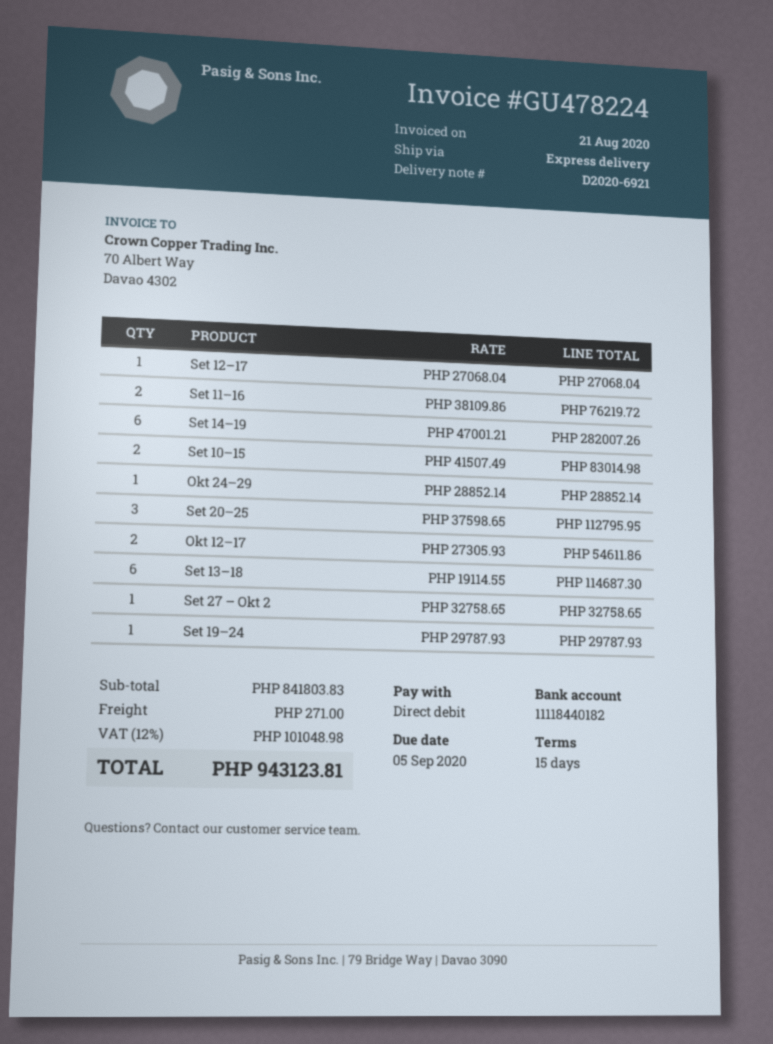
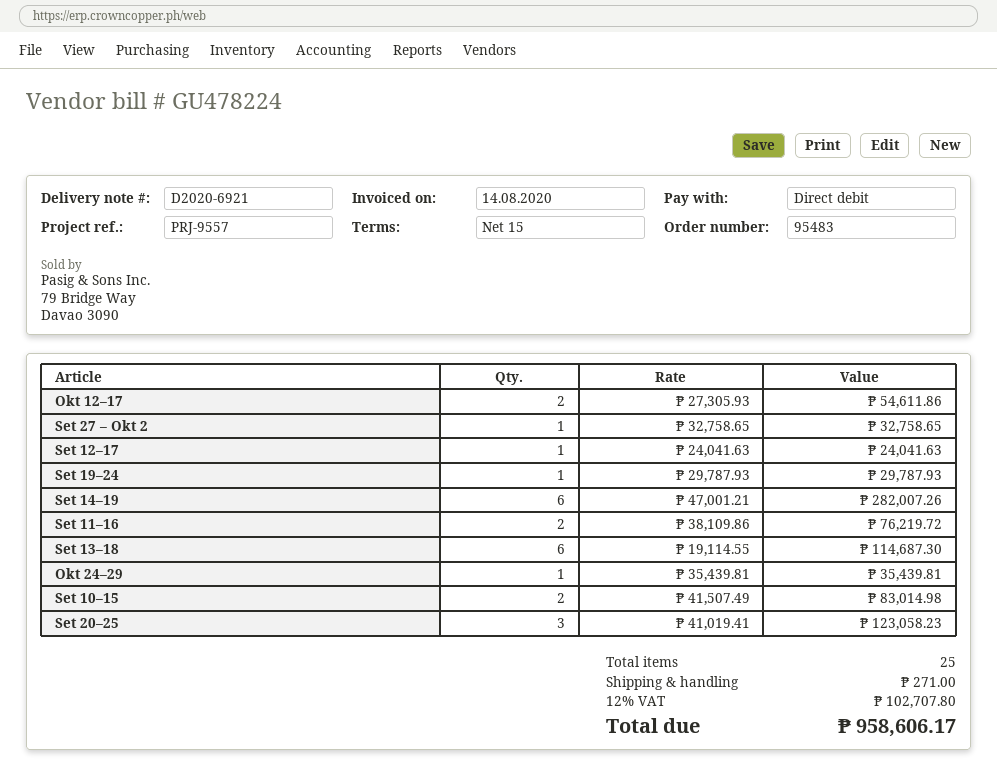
invoice date: 2020-08-21 -> 2020-08-14
Set 12–17: 1 x 27068.04 = 27068.04 -> 1 x 24041.63 = 24041.63
Okt 24–29: 1 x 28852.14 = 28852.14 -> 1 x 35439.81 = 35439.81
Set 20–25: 3 x 37598.65 = 112795.95 -> 3 x 41019.41 = 123058.23
tax: 12% = 101048.98 -> 12% = 102707.80
total: 943123.81 -> 958606.17

